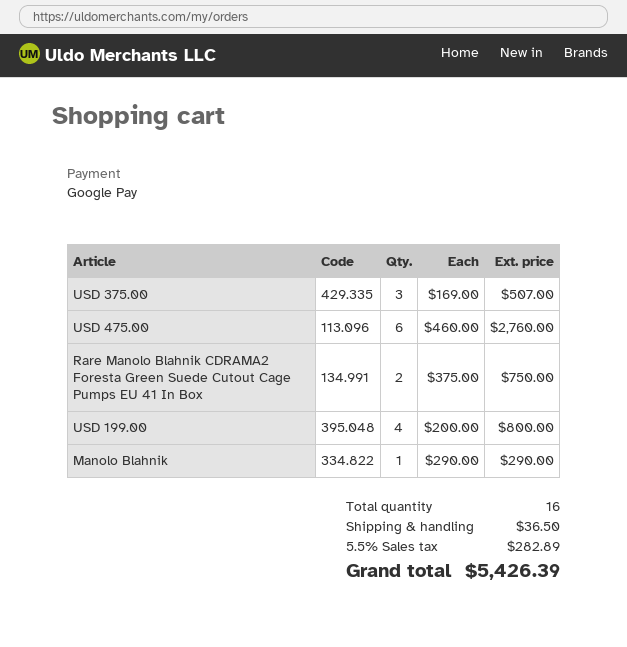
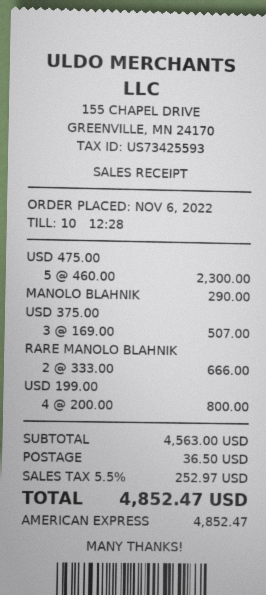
payment method: Google Pay -> American Express
USD 475.00: 6 x 460.00 = 2760.00 -> 5 x 460.00 = 2300.00
Rare Manolo Blahnik CDRAMA2 Foresta Green Suede Cutout Cage Pumps EU 41 In Box: 2 x 375.00 = 750.00 -> 2 x 333.00 = 666.00
tax: 5.5% = 282.89 -> 5.5% = 252.97
total: 5426.39 -> 4852.47

